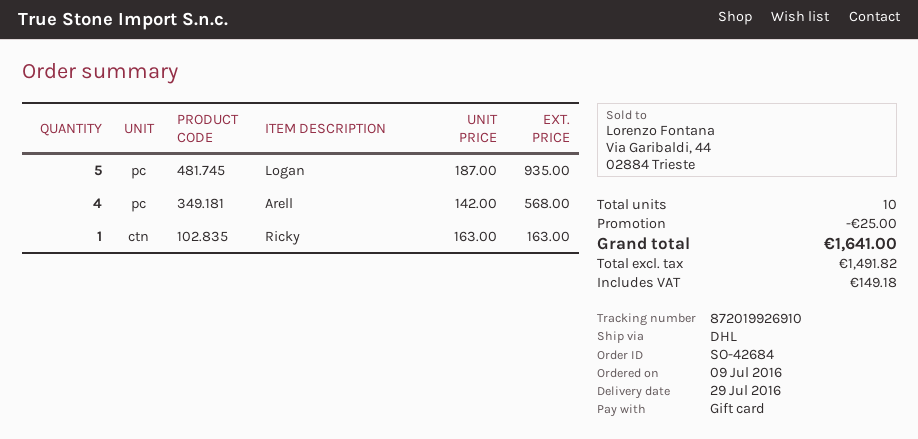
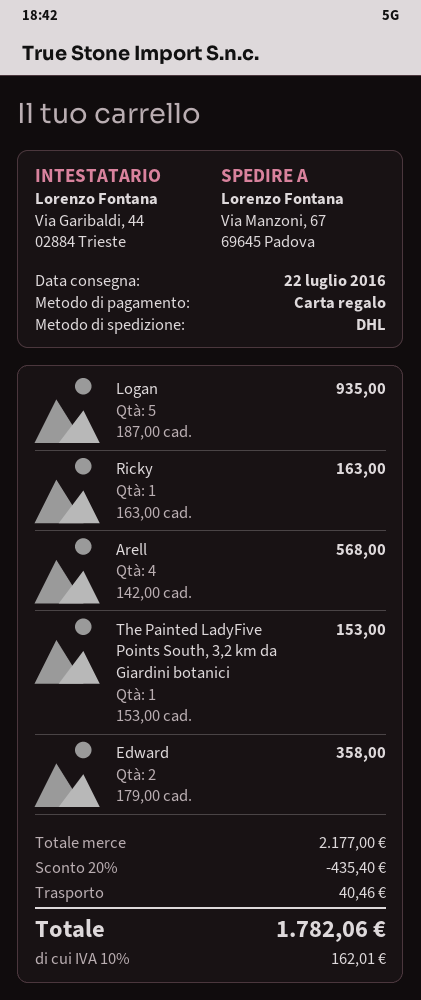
delivery date: 2016-07-29 -> 2016-07-22
The Painted LadyFive Points South, 3,2 km da Giardini botanici: none -> 1 x 153.00 = 153.00
Edward: none -> 2 x 179.00 = 358.00
discount: 25.00 -> 435.40
shipping: none -> 40.46
tax: 149.18 -> 162.01
total: 1641.00 -> 1782.06

